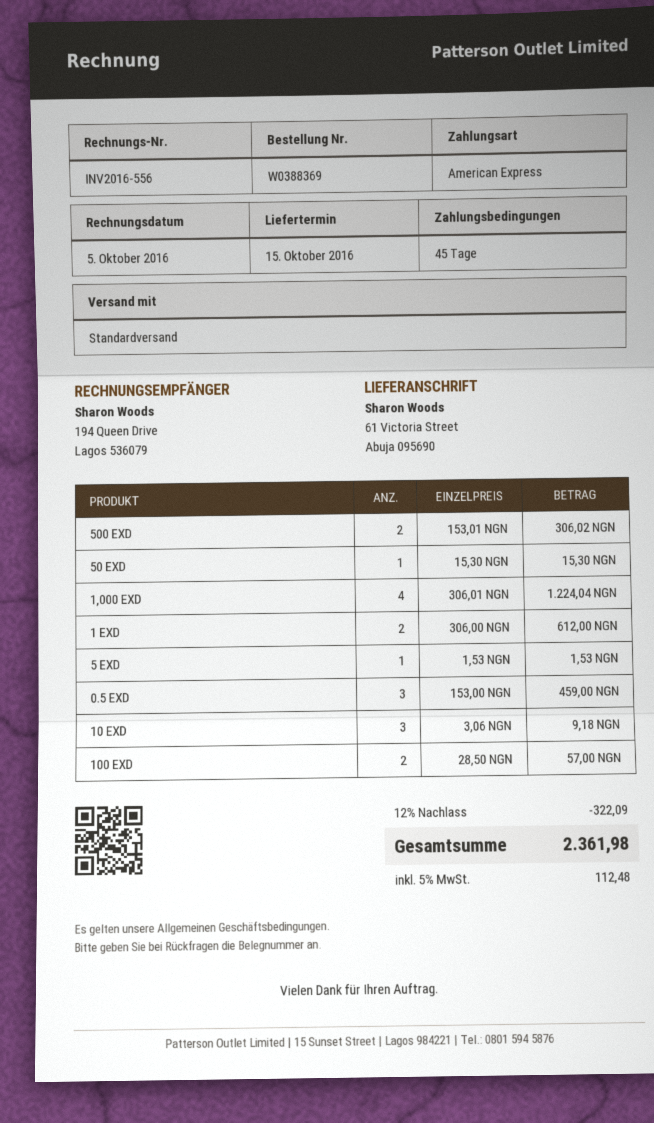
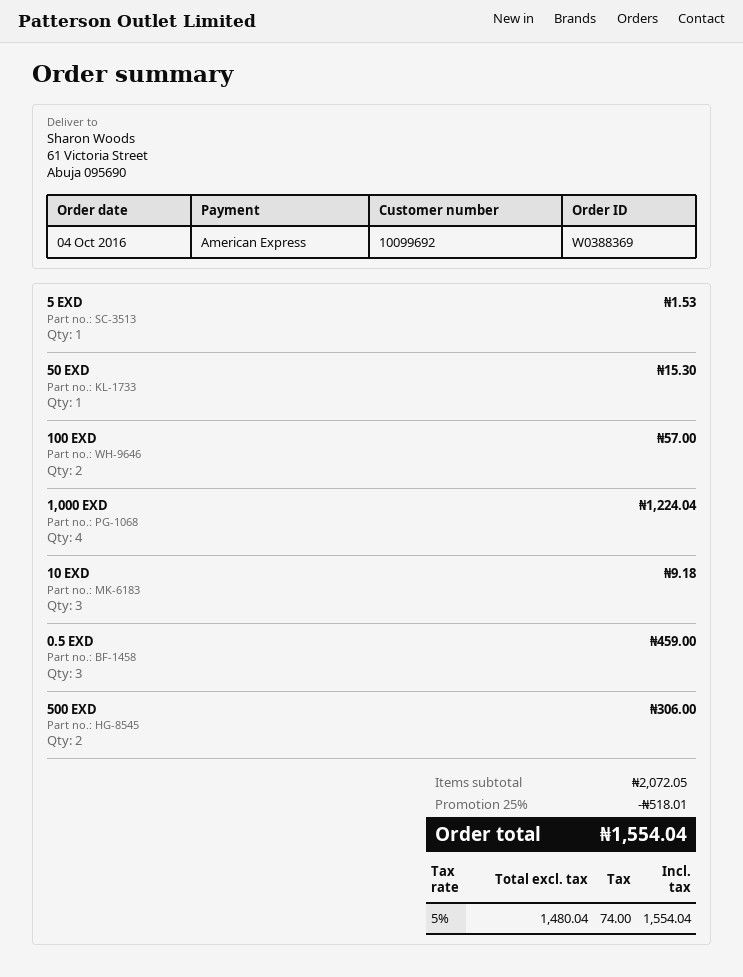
500 EXD: 2 for 306.02 -> 2 for 306.00
1 EXD: 2 for 612.00 -> none
discount: 12% = 322.09 -> 25% = 518.01
tax: 5% = 112.48 -> 5% = 74.00
total: 2361.98 -> 1554.04

